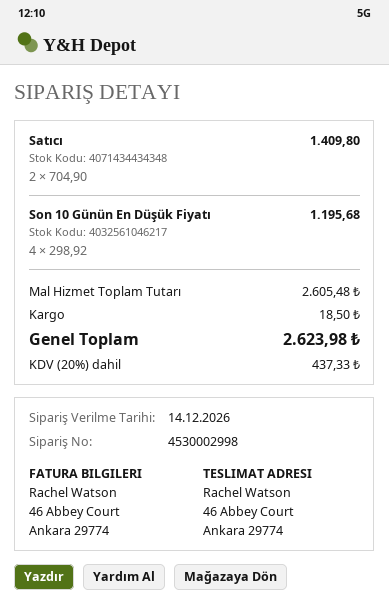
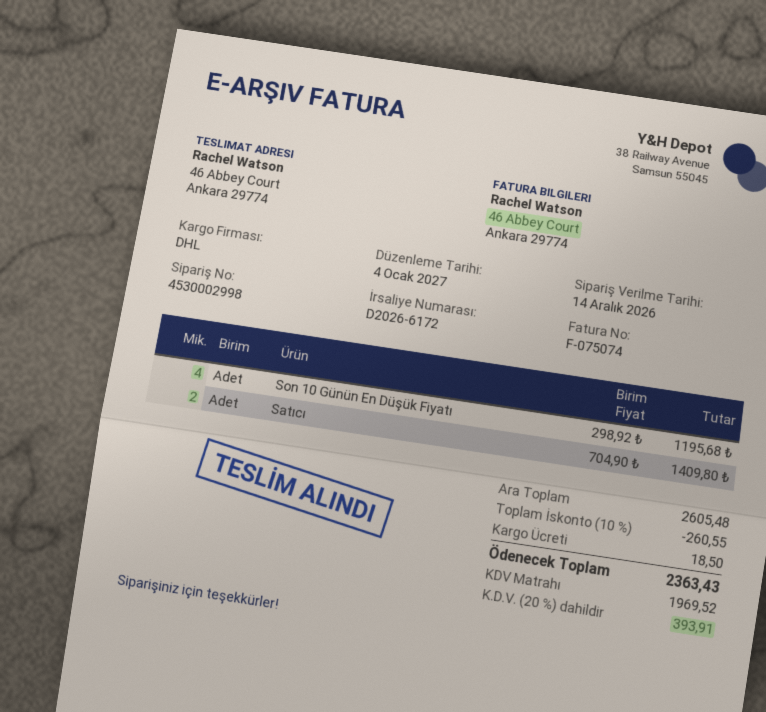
discount: none -> 10% = 260.55
tax: 20% = 437.33 -> 20% = 393.91
total: 2623.98 -> 2363.43

